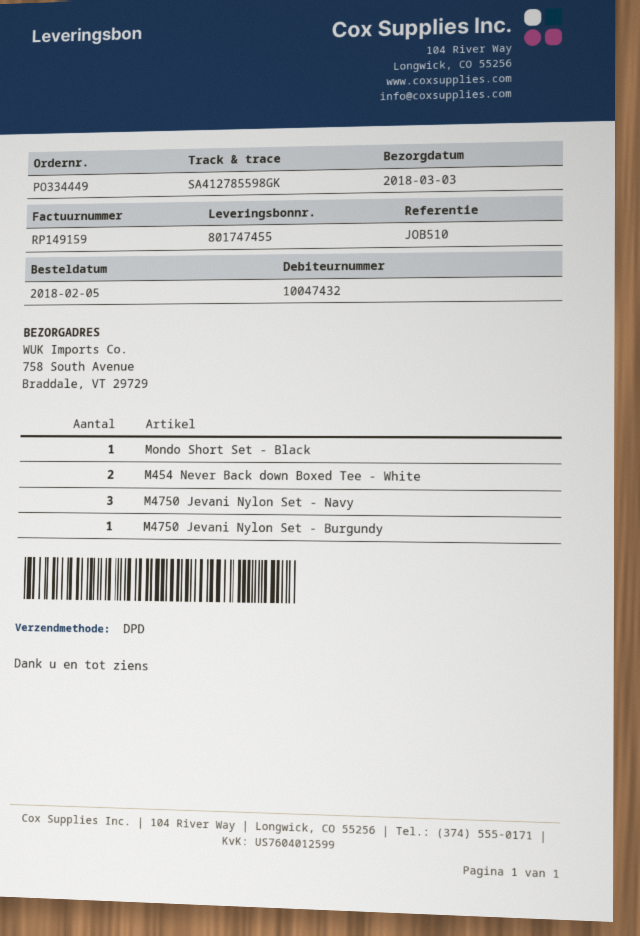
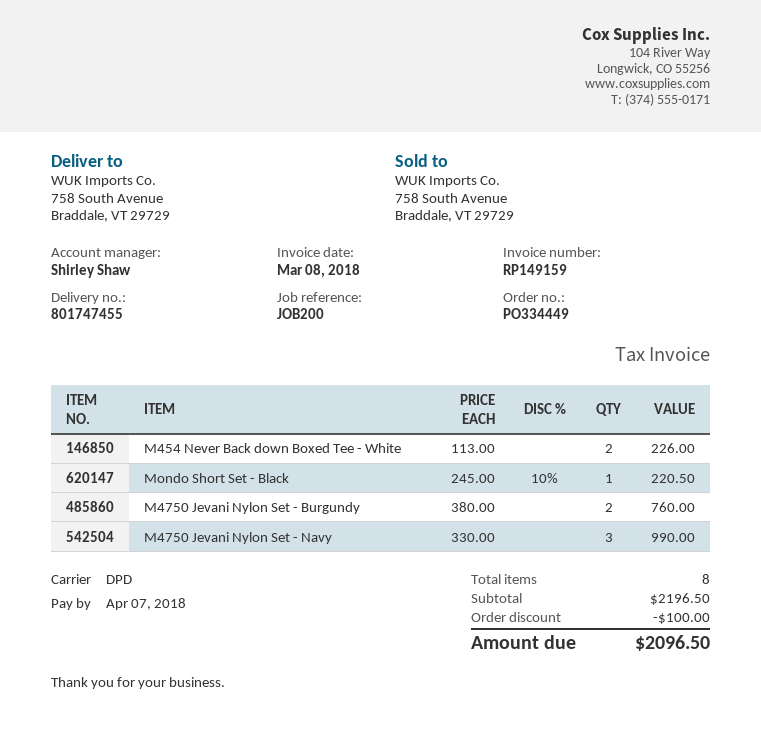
reference: JOB510 -> JOB200
M4750 Jevani Nylon Set - Burgundy: 1 -> 2

